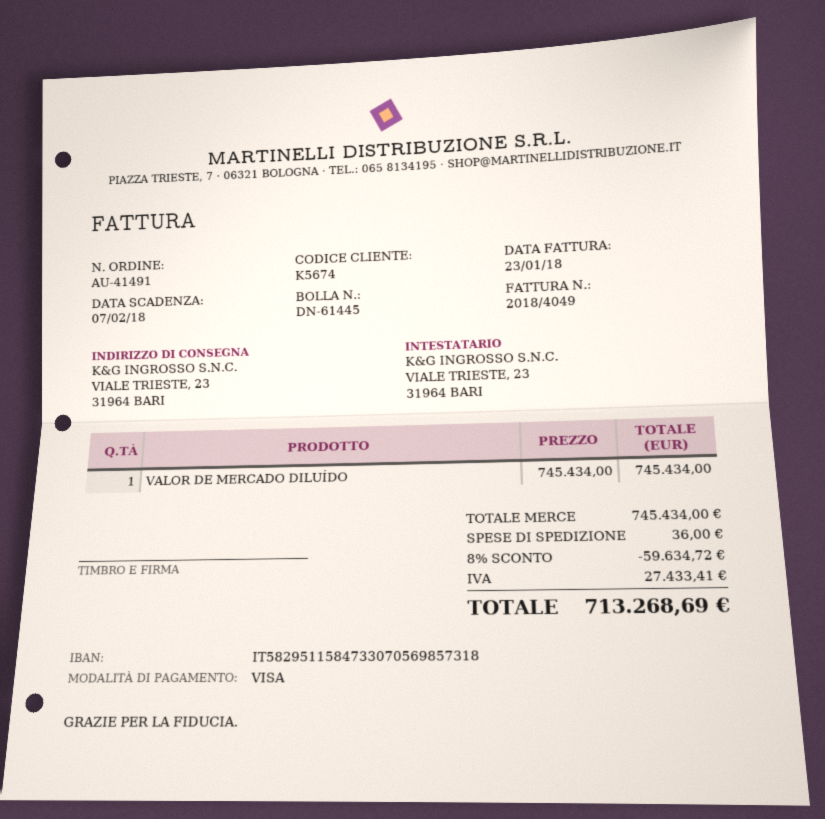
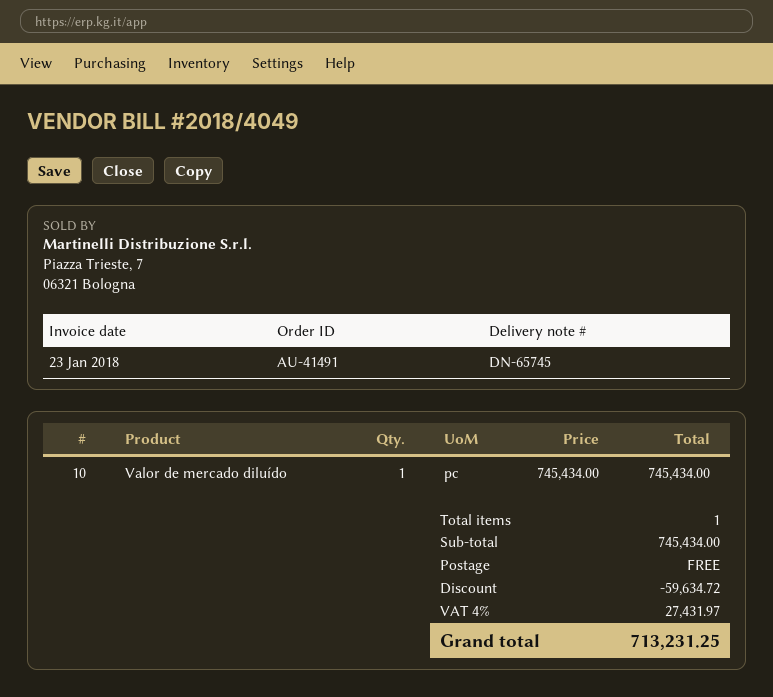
delivery note number: DN-61445 -> DN-65745
shipping: 36.00 -> 0.00
tax: 27433.41 -> 27431.97
total: 713268.69 -> 713231.25

